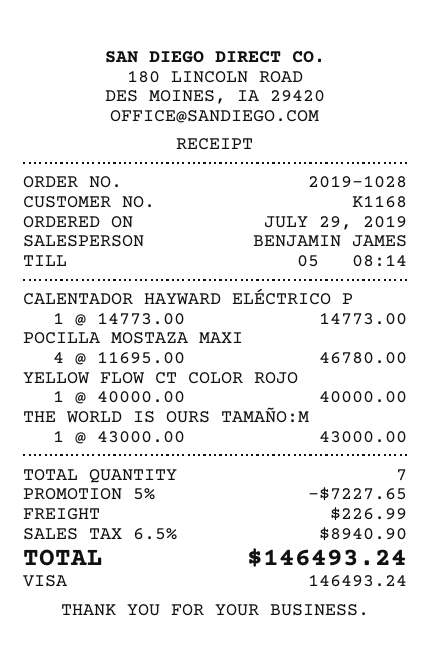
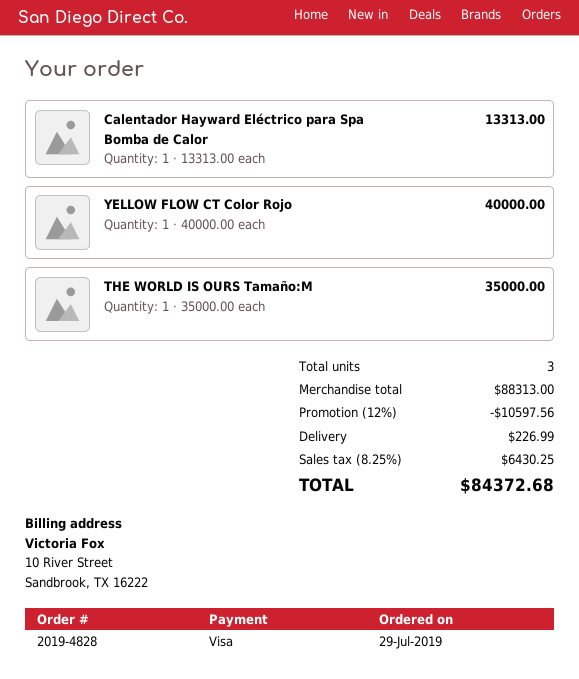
order number: 2019-1028 -> 2019-4828
CALENTADOR HAYWARD ELÉCTRICO P: 1 x 14773.00 = 14773.00 -> 1 x 13313.00 = 13313.00
POCILLA MOSTAZA MAXI: 4 x 11695.00 = 46780.00 -> none
THE WORLD IS OURS TAMAÑO:M: 1 x 43000.00 = 43000.00 -> 1 x 35000.00 = 35000.00
total quantity: 7 -> 3
discount: 5% = 7227.65 -> 12% = 10597.56
tax: 6.5% = 8940.90 -> 8.25% = 6430.25
total: 146493.24 -> 84372.68

